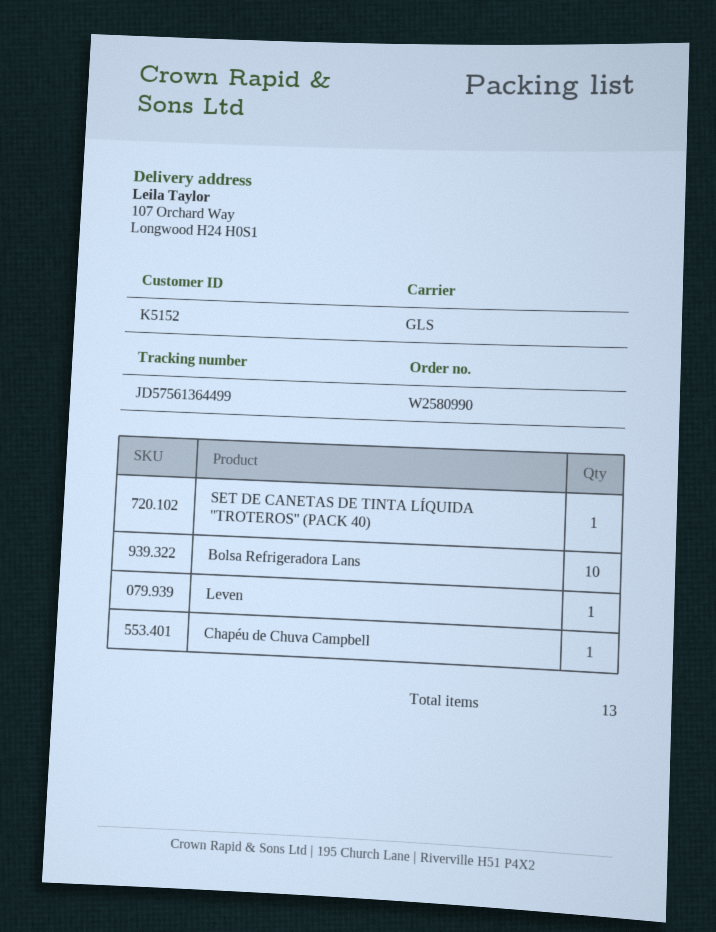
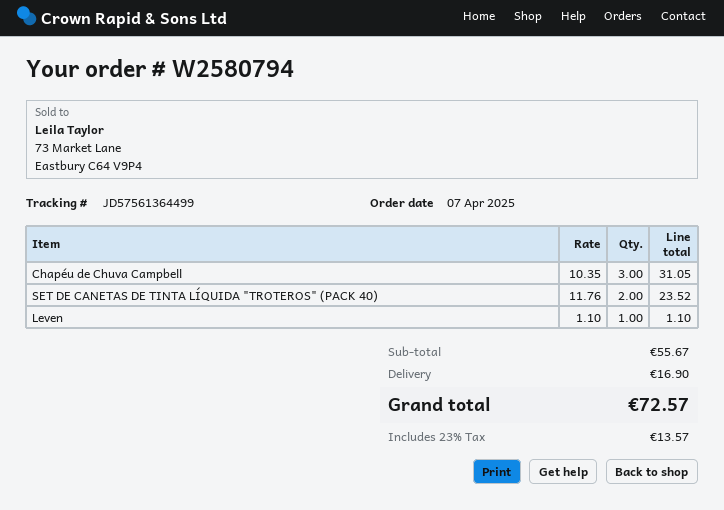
order number: W2580990 -> W2580794
SET DE CANETAS DE TINTA LÍQUIDA "TROTEROS" (PACK 40): 1 -> 2
Bolsa Refrigeradora Lans: 10 -> none
Chapéu de Chuva Campbell: 1 -> 3

